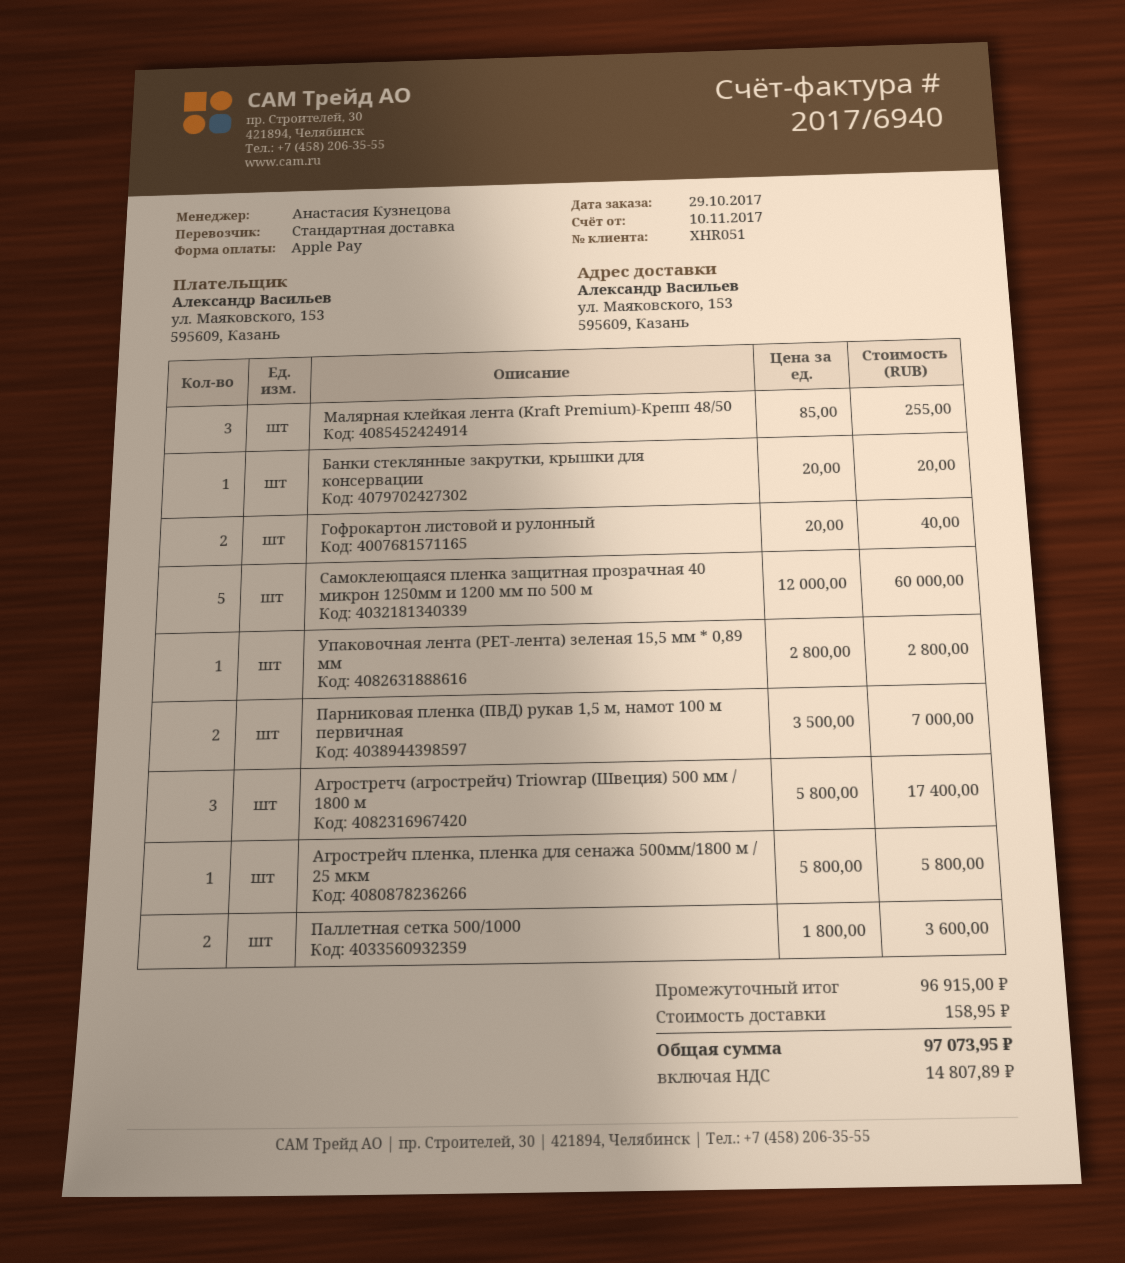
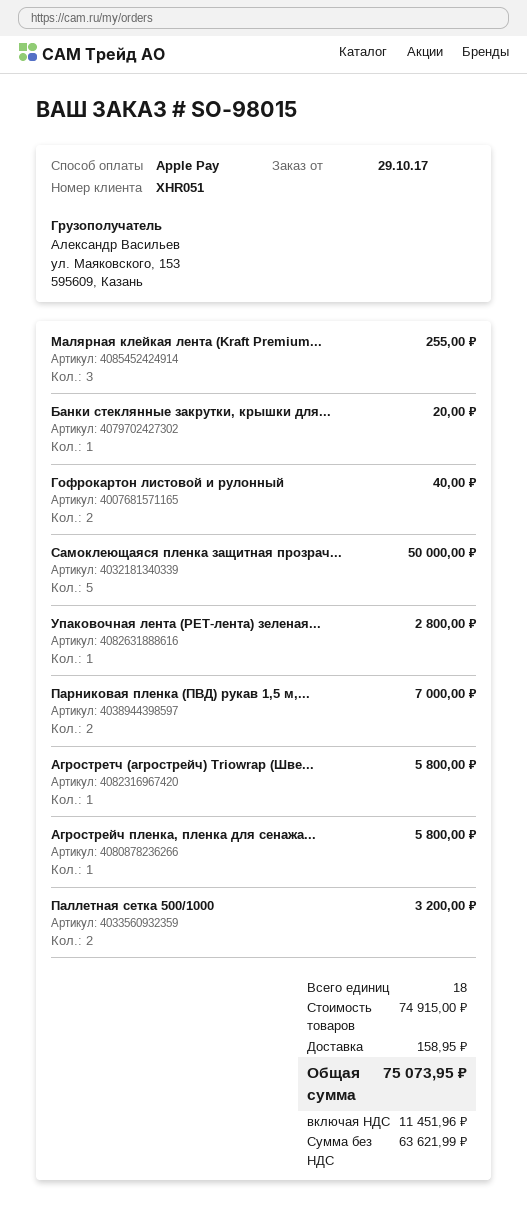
Самоклеющаяся пленка защитная прозрачная 40 микрон 1250мм и 1200 мм по 500 м: 5 for 60000.00 -> 5 for 50000.00
Агростретч (агрострейч) Triowrap (Швеция) 500 мм / 1800 м: 3 for 17400.00 -> 1 for 5800.00
Паллетная сетка 500/1000: 2 for 3600.00 -> 2 for 3200.00
subtotal: 96915.00 -> 74915.00
tax: 14807.89 -> 11451.96
total: 97073.95 -> 75073.95

